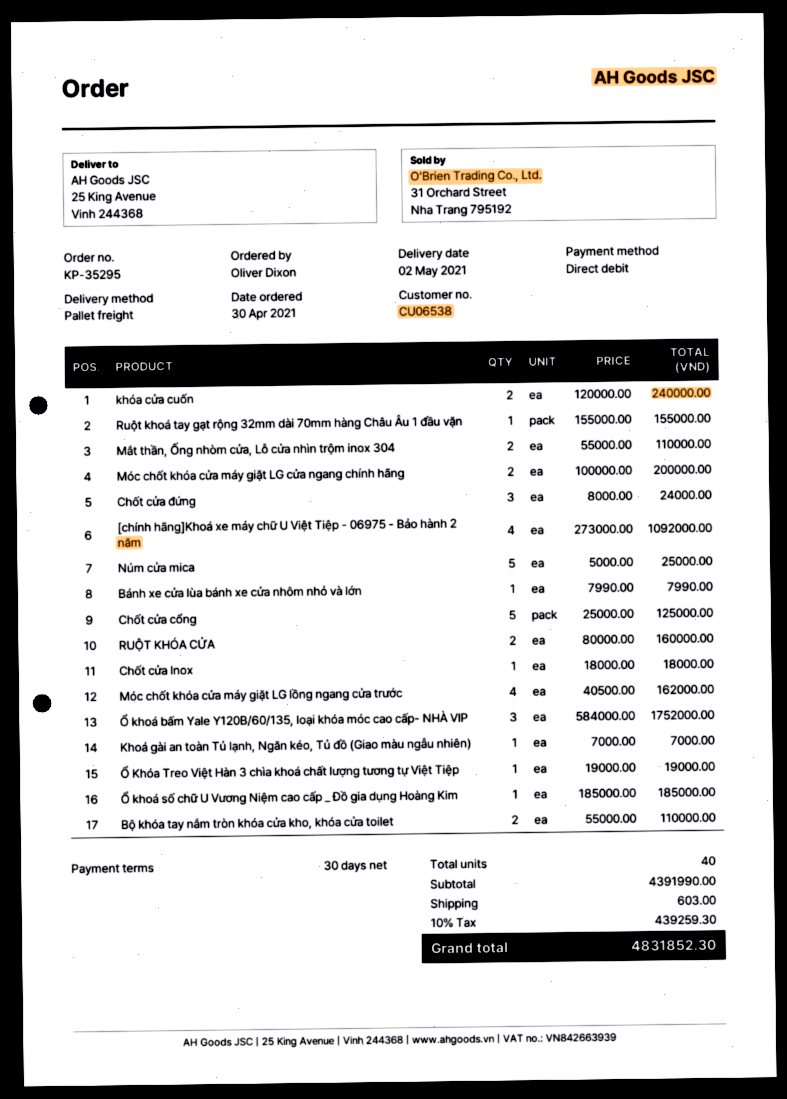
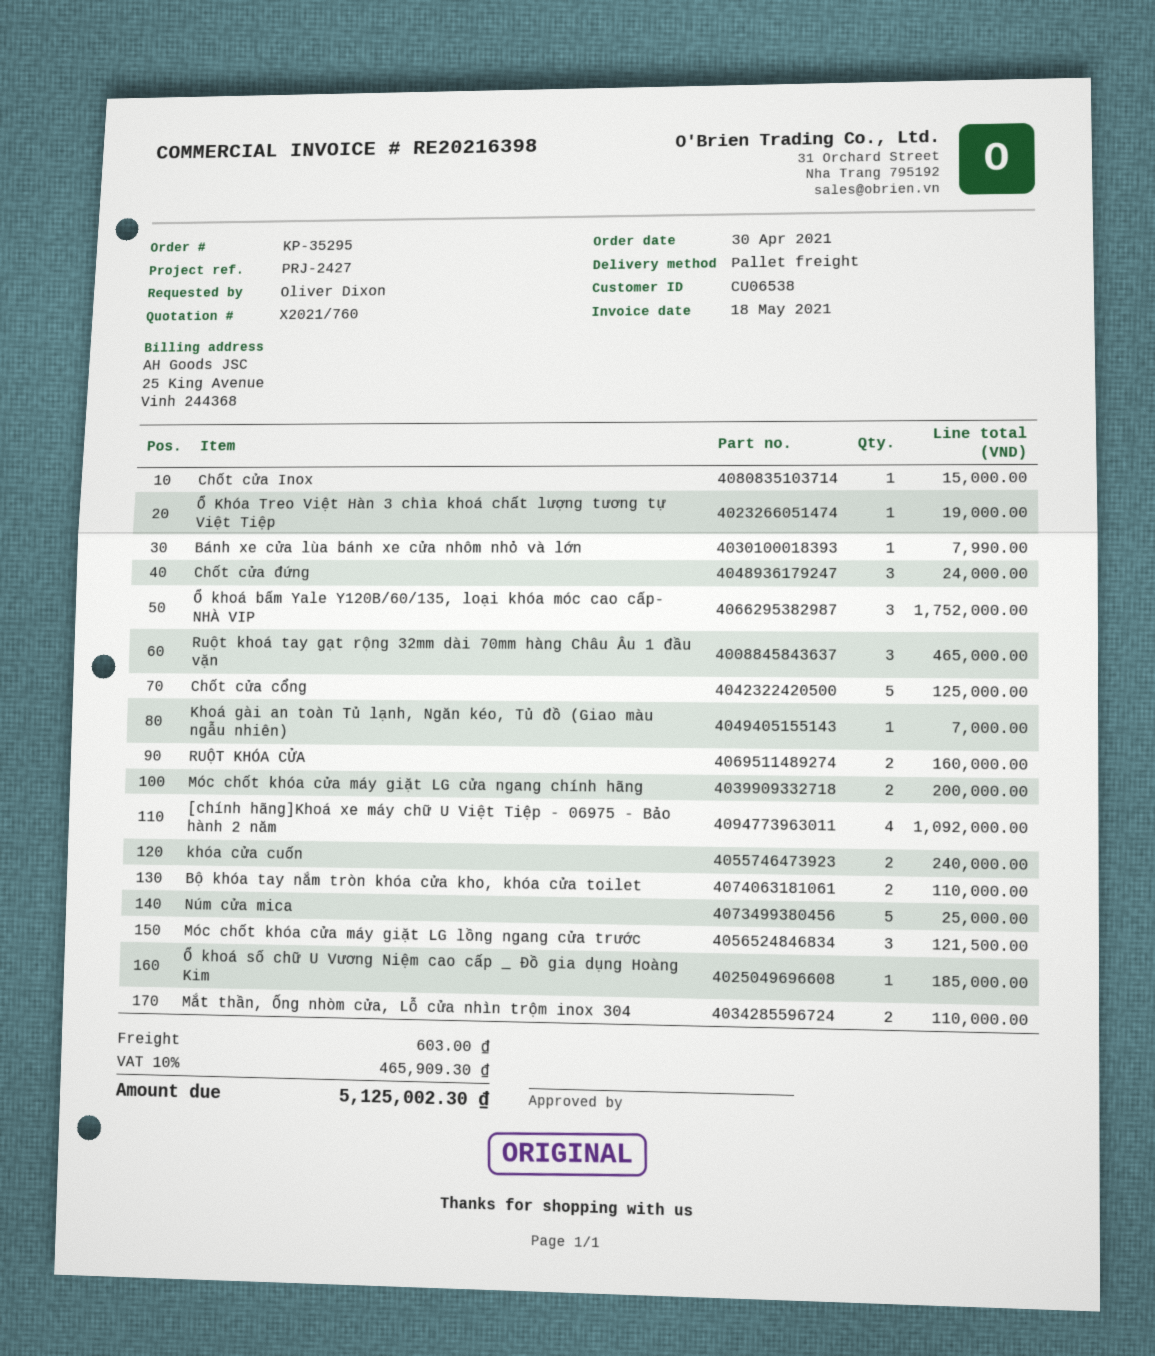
Ruột khoá tay gạt rộng 32mm dài 70mm hàng Châu Âu 1 đầu vặn: 1 for 155000.00 -> 3 for 465000.00
Chốt cửa Inox: 1 for 18000.00 -> 1 for 15000.00
Móc chốt khóa cửa máy giặt LG lồng ngang cửa trước: 4 for 162000.00 -> 3 for 121500.00
tax: 10% = 439259.30 -> 10% = 465909.30
total: 4831852.30 -> 5125002.30

